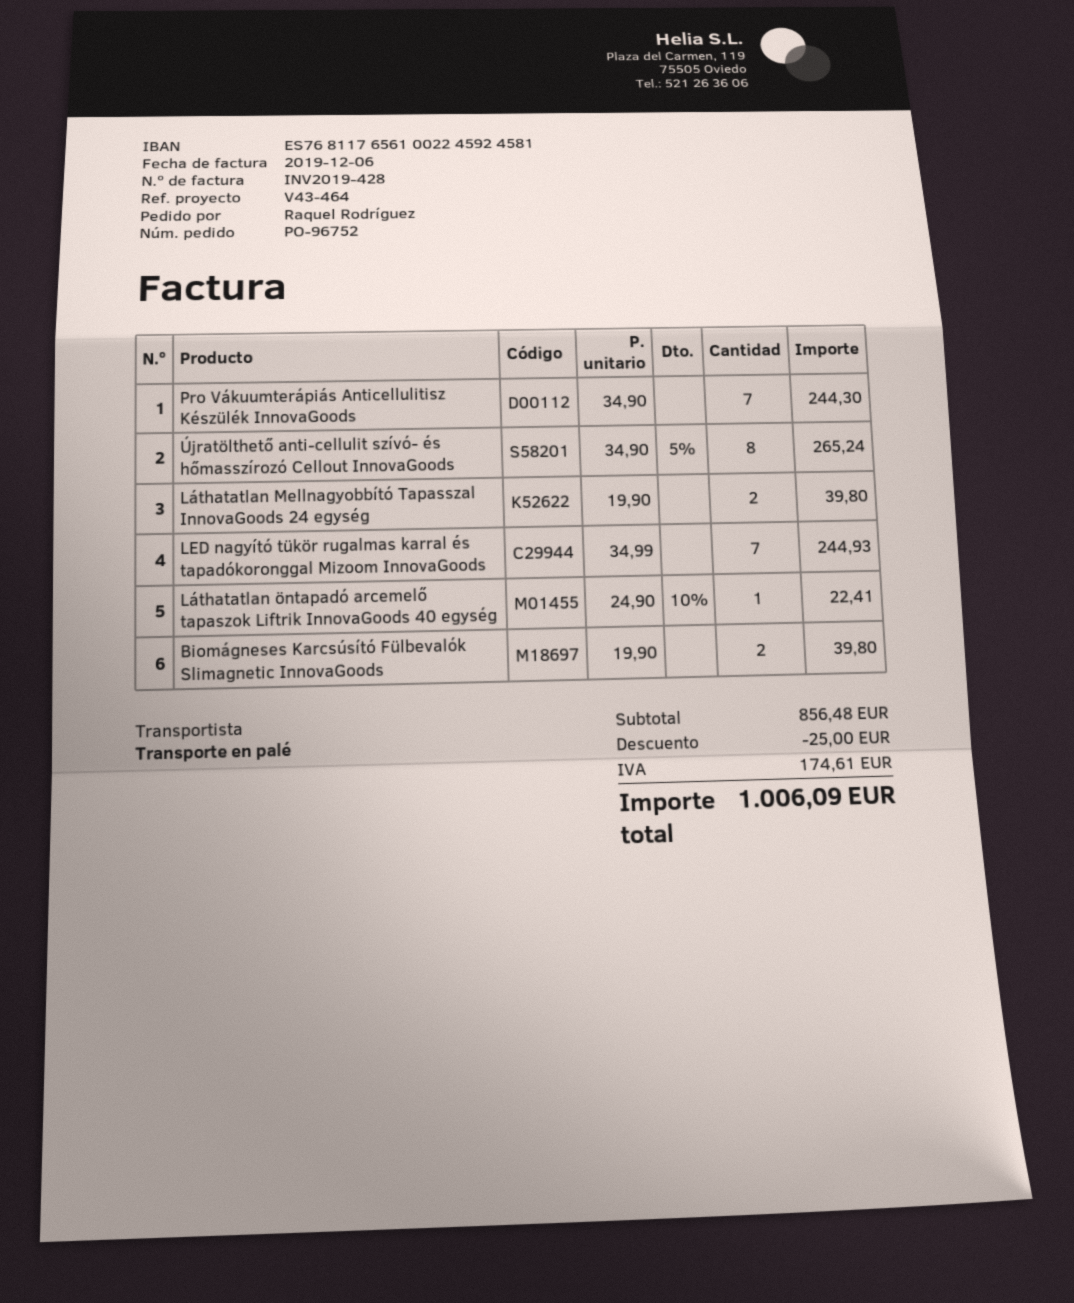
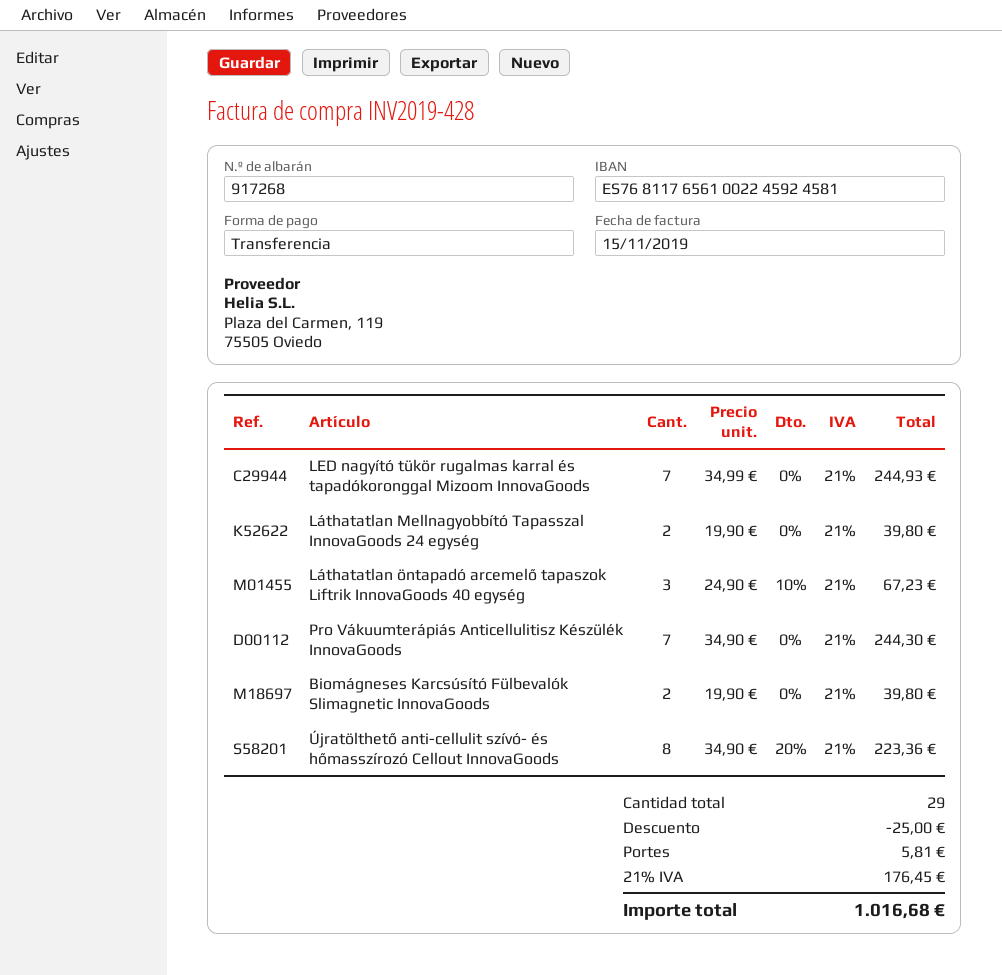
invoice date: 2019-12-06 -> 2019-11-15
Újratölthető anti-cellulit szívó- és hőmasszírozó Cellout InnovaGoods: 8 x 34.90 - 5% = 265.24 -> 8 x 34.90 - 20% = 223.36
Láthatatlan öntapadó arcemelő tapaszok Liftrik InnovaGoods 40 egység: 1 x 24.90 - 10% = 22.41 -> 3 x 24.90 - 10% = 67.23
shipping: none -> 5.81
tax: 174.61 -> 176.45
total: 1006.09 -> 1016.68

